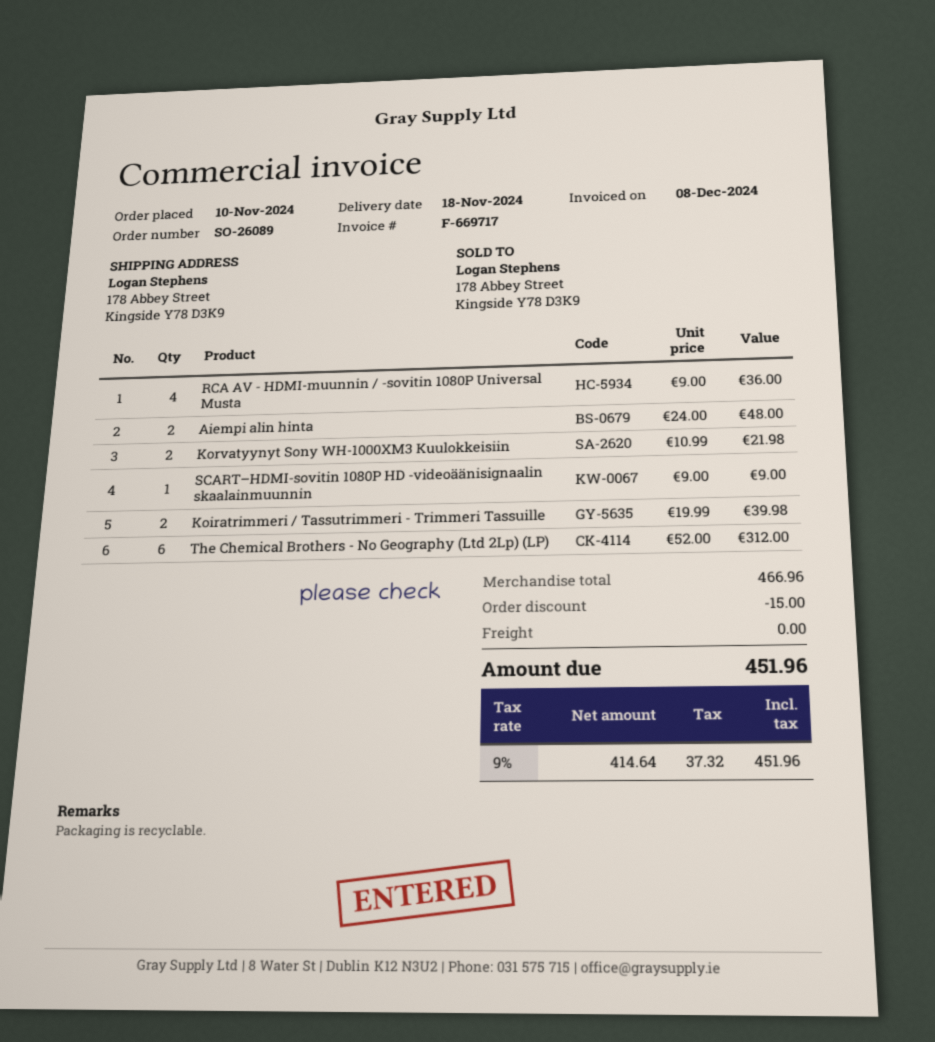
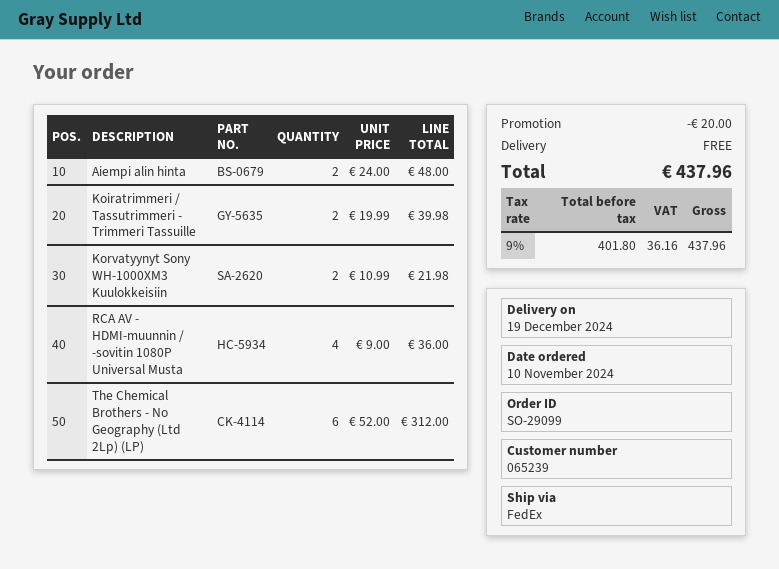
order number: SO-26089 -> SO-29099
delivery date: 2024-11-18 -> 2024-12-19
SCART–HDMI-sovitin 1080P HD -videoäänisignaalin skaalainmuunnin: 1 x 9.00 = 9.00 -> none
discount: 15.00 -> 20.00
net: 414.64 -> 401.80
tax: 9% = 37.32 -> 9% = 36.16
total: 451.96 -> 437.96

